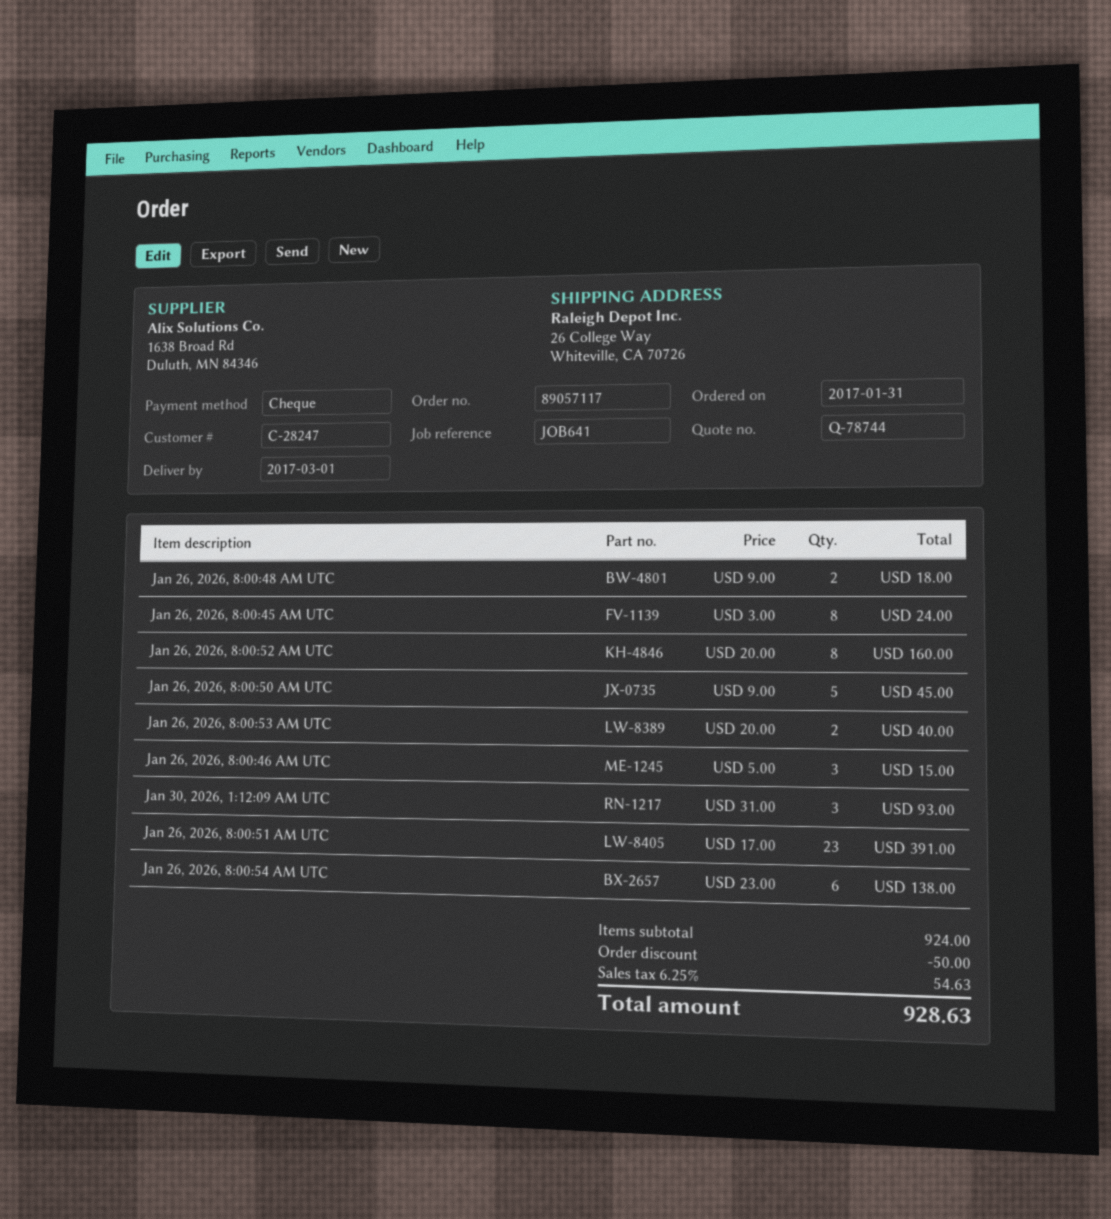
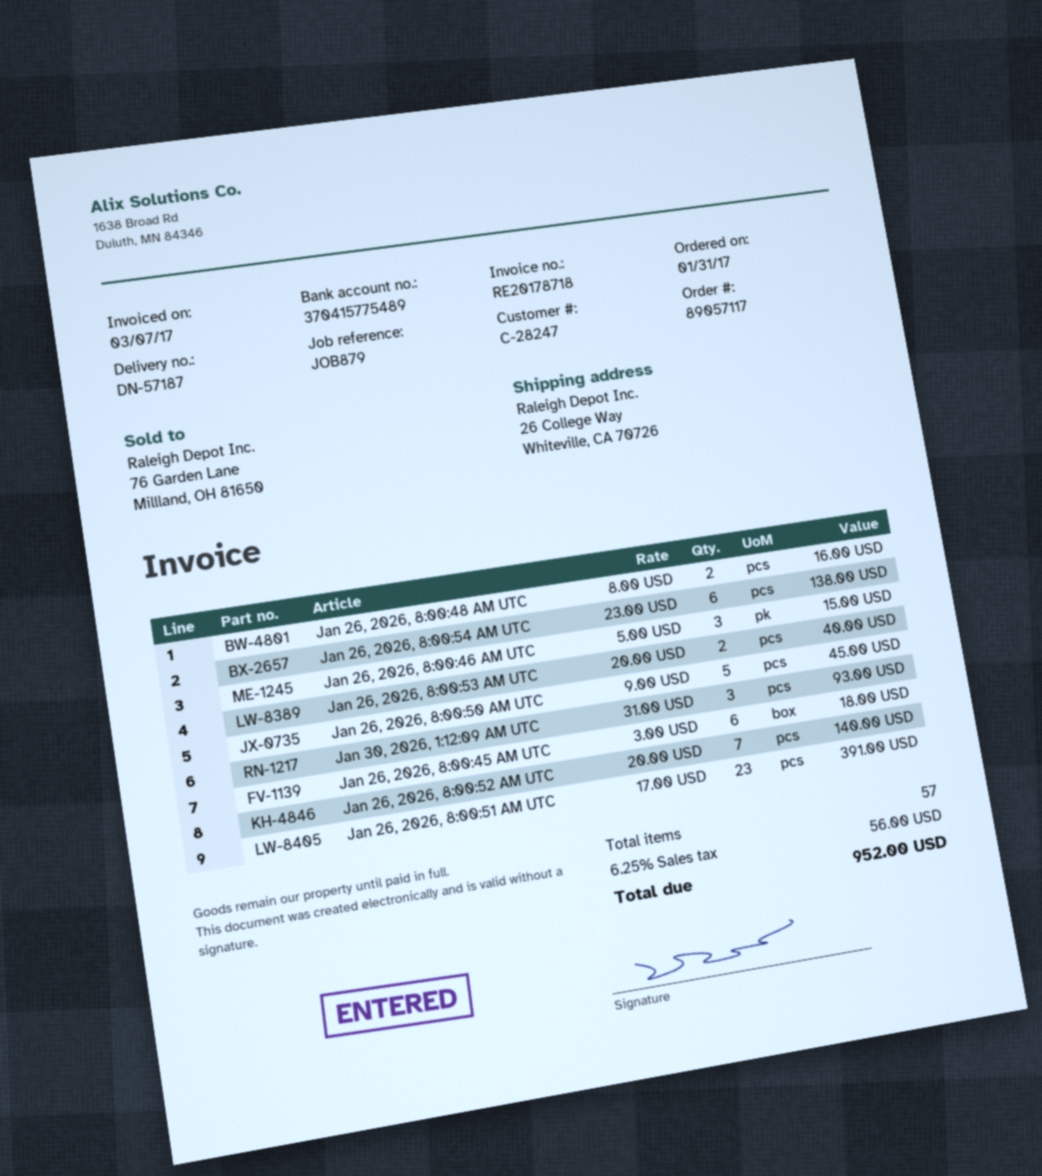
reference: JOB641 -> JOB879
Jan 26, 2026, 8:00:48 AM UTC: 2 x 9.00 = 18.00 -> 2 x 8.00 = 16.00
Jan 26, 2026, 8:00:45 AM UTC: 8 x 3.00 = 24.00 -> 6 x 3.00 = 18.00
Jan 26, 2026, 8:00:52 AM UTC: 8 x 20.00 = 160.00 -> 7 x 20.00 = 140.00
discount: 50.00 -> none
tax: 6.25% = 54.63 -> 6.25% = 56.00
total: 928.63 -> 952.00

